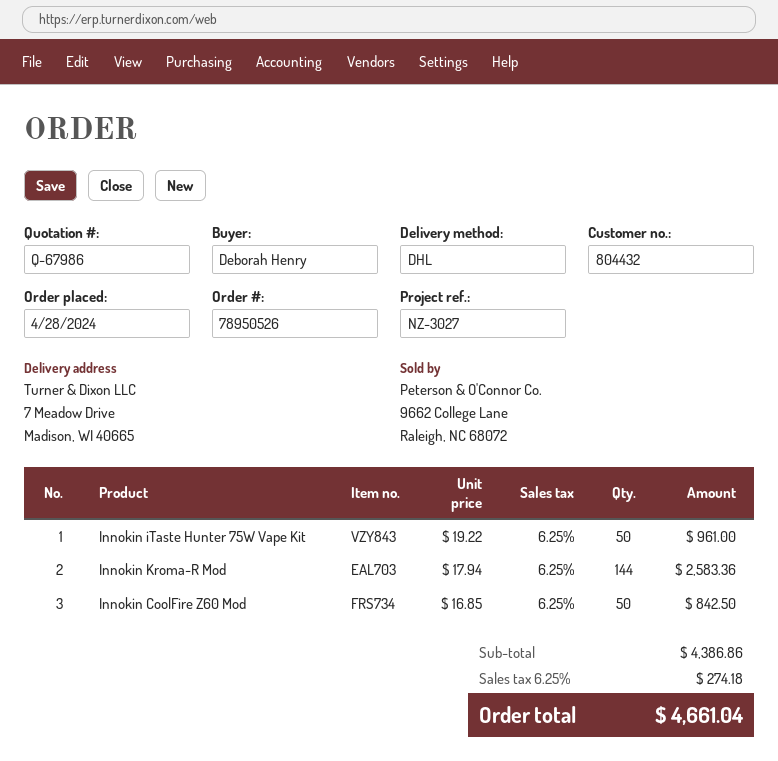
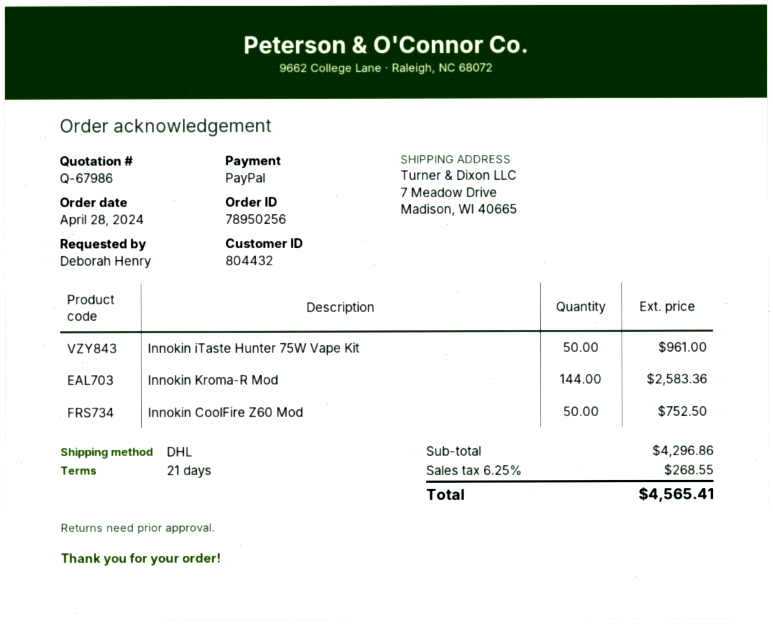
order number: 78950526 -> 78950256
Innokin CoolFire Z60 Mod: 50 for 842.50 -> 50 for 752.50
subtotal: 4386.86 -> 4296.86
tax: 6.25% = 274.18 -> 6.25% = 268.55
total: 4661.04 -> 4565.41

